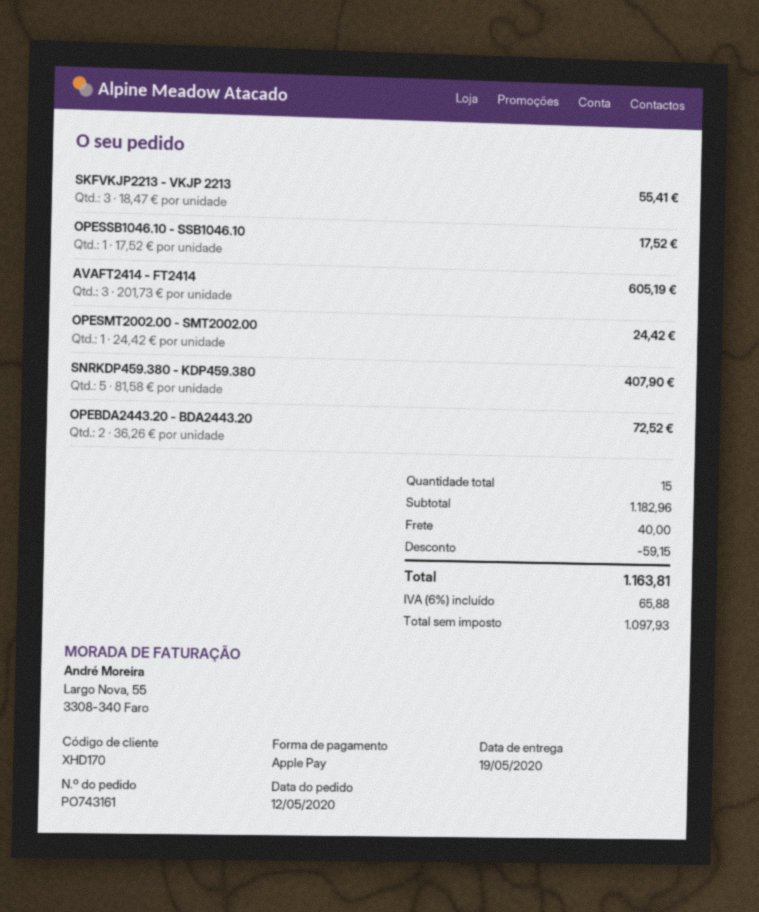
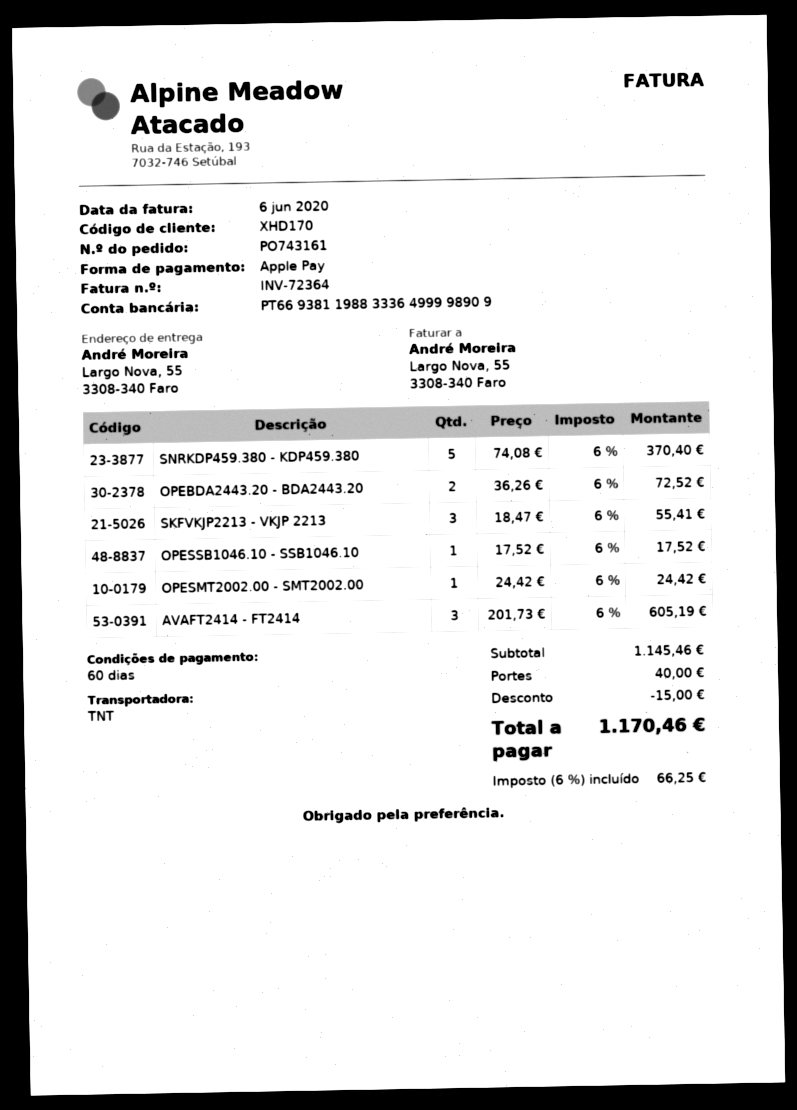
SNRKDP459.380 - KDP459.380: 5 x 81.58 = 407.90 -> 5 x 74.08 = 370.40
subtotal: 1182.96 -> 1145.46
discount: 59.15 -> 15.00
tax: 6% = 65.88 -> 6% = 66.25
total: 1163.81 -> 1170.46

